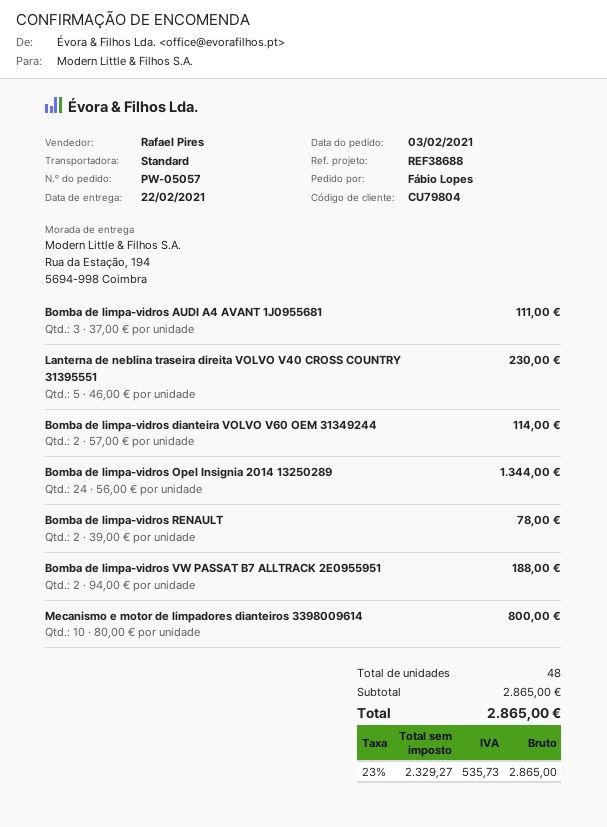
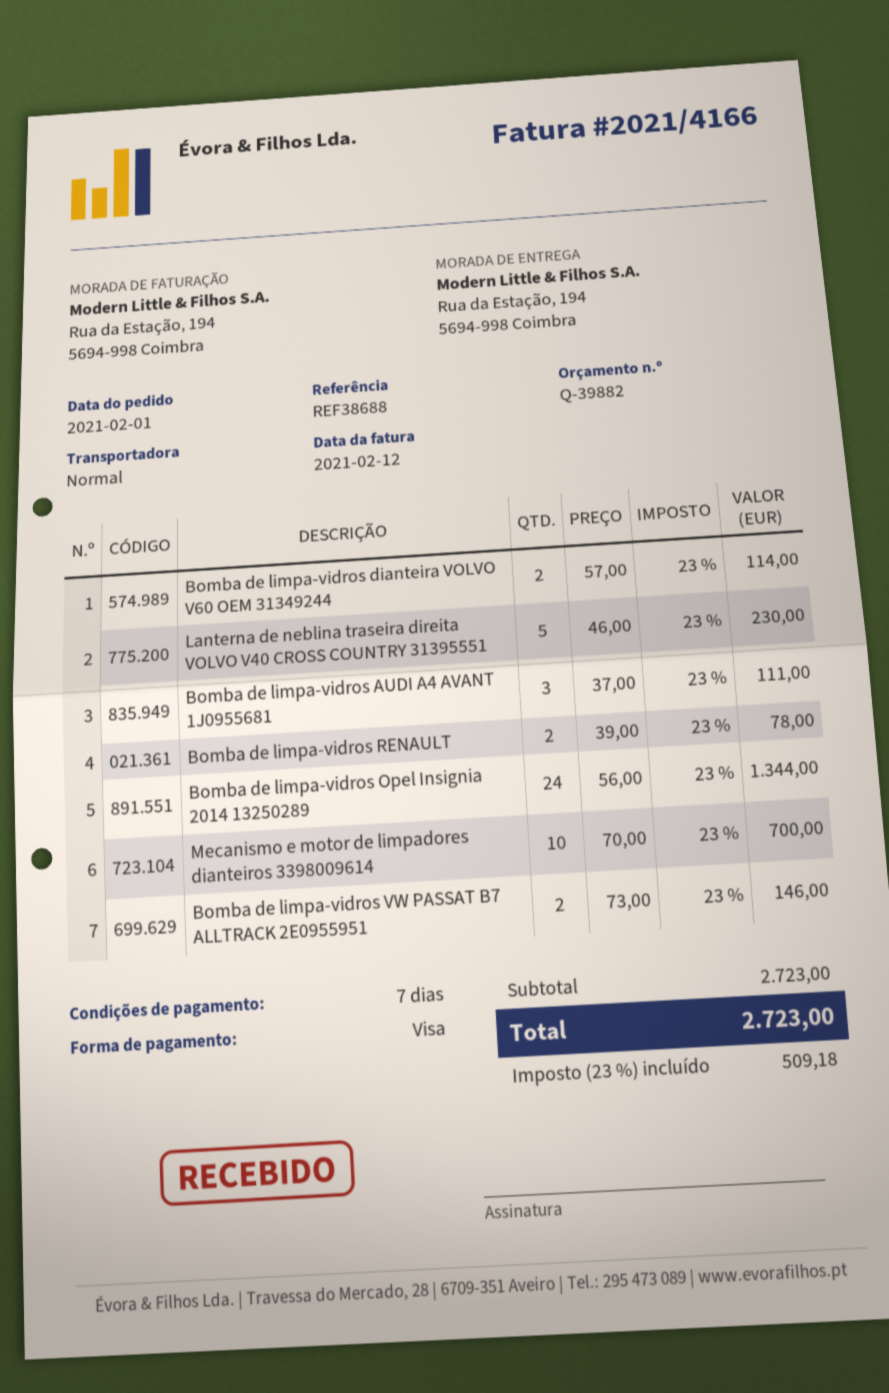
order date: 2021-02-03 -> 2021-02-01
Bomba de limpa-vidros VW PASSAT B7 ALLTRACK 2E0955951: 2 x 94.00 = 188.00 -> 2 x 73.00 = 146.00
Mecanismo e motor de limpadores dianteiros 3398009614: 10 x 80.00 = 800.00 -> 10 x 70.00 = 700.00
subtotal: 2865.00 -> 2723.00
tax: 23% = 535.73 -> 23% = 509.18
total: 2865.00 -> 2723.00

